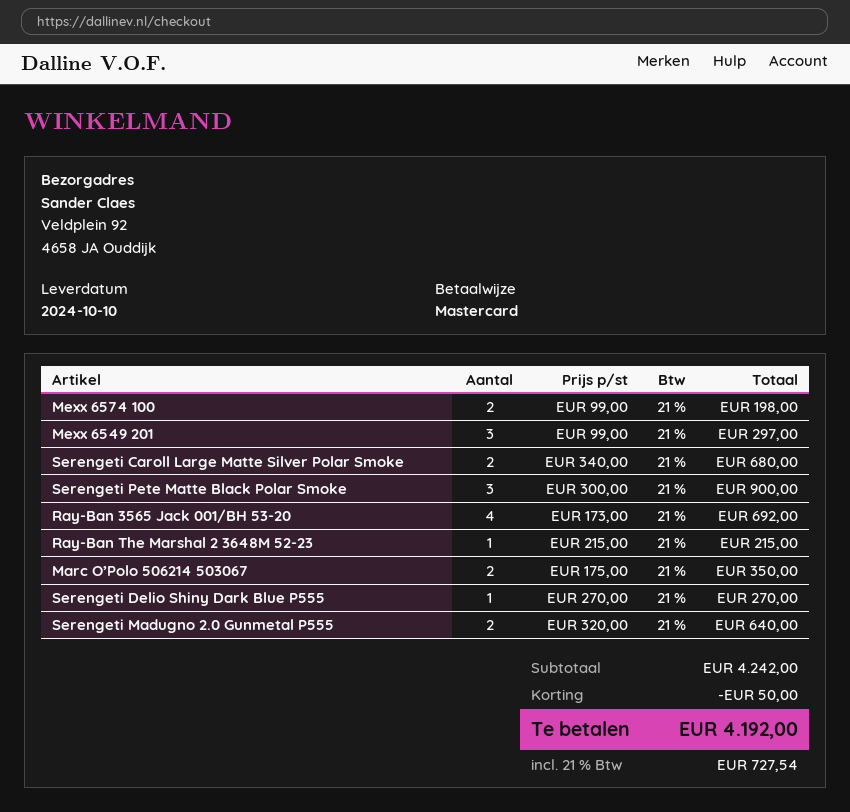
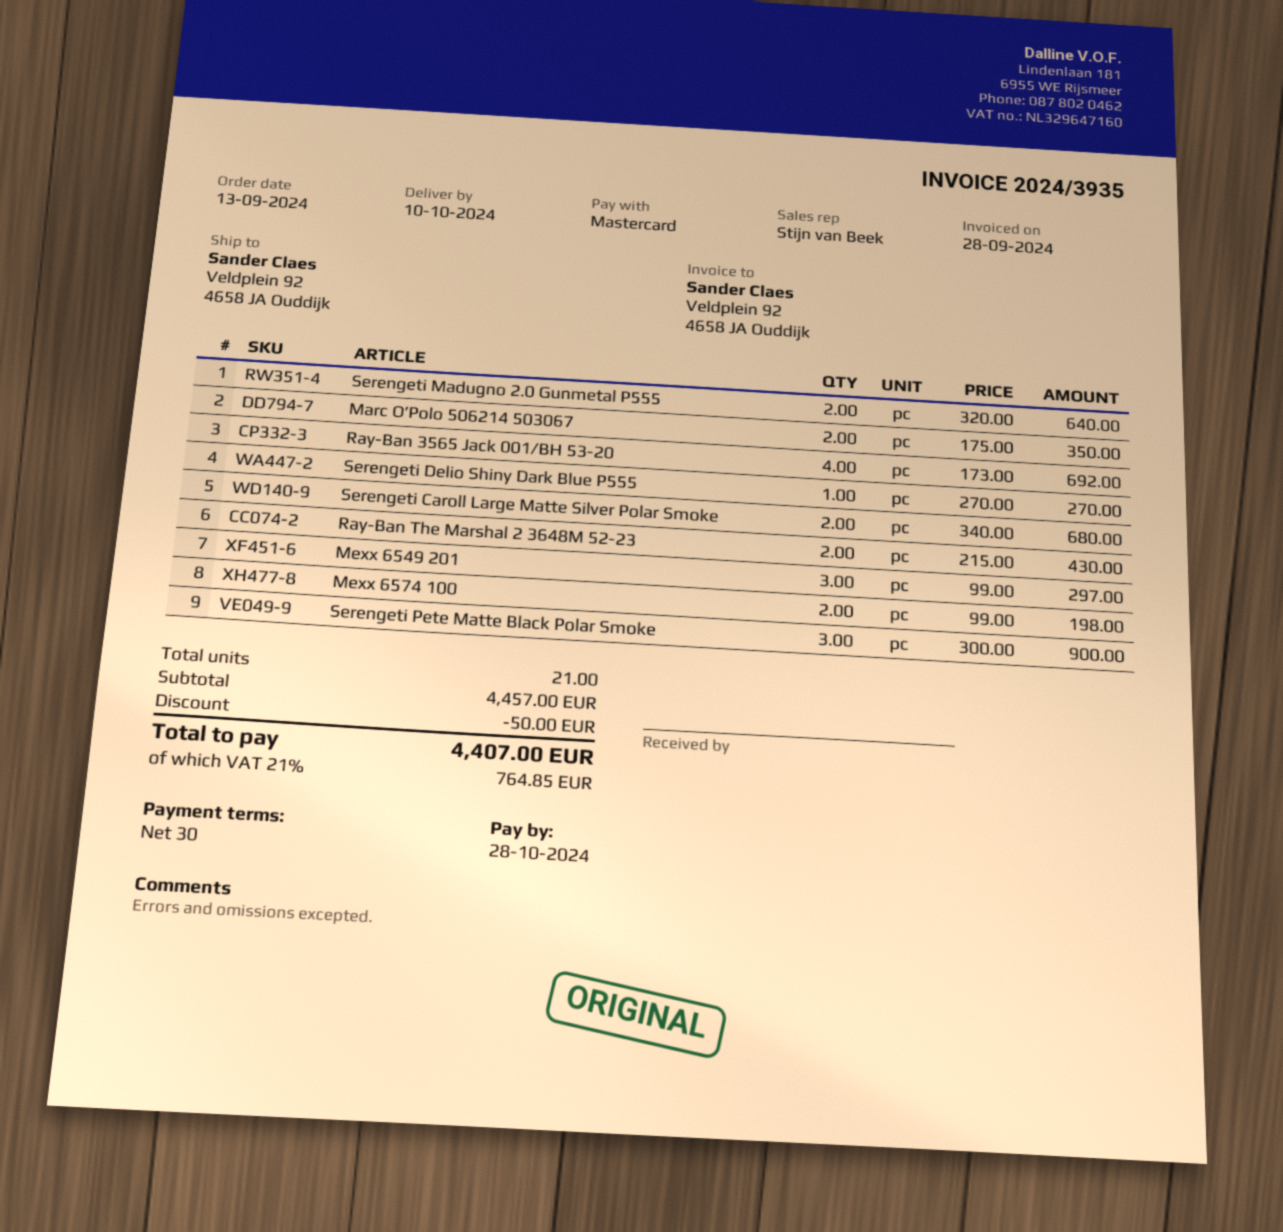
Ray-Ban The Marshal 2 3648M 52-23: 1 x 215.00 = 215.00 -> 2 x 215.00 = 430.00
subtotal: 4242.00 -> 4457.00
tax: 21% = 727.54 -> 21% = 764.85
total: 4192.00 -> 4407.00

